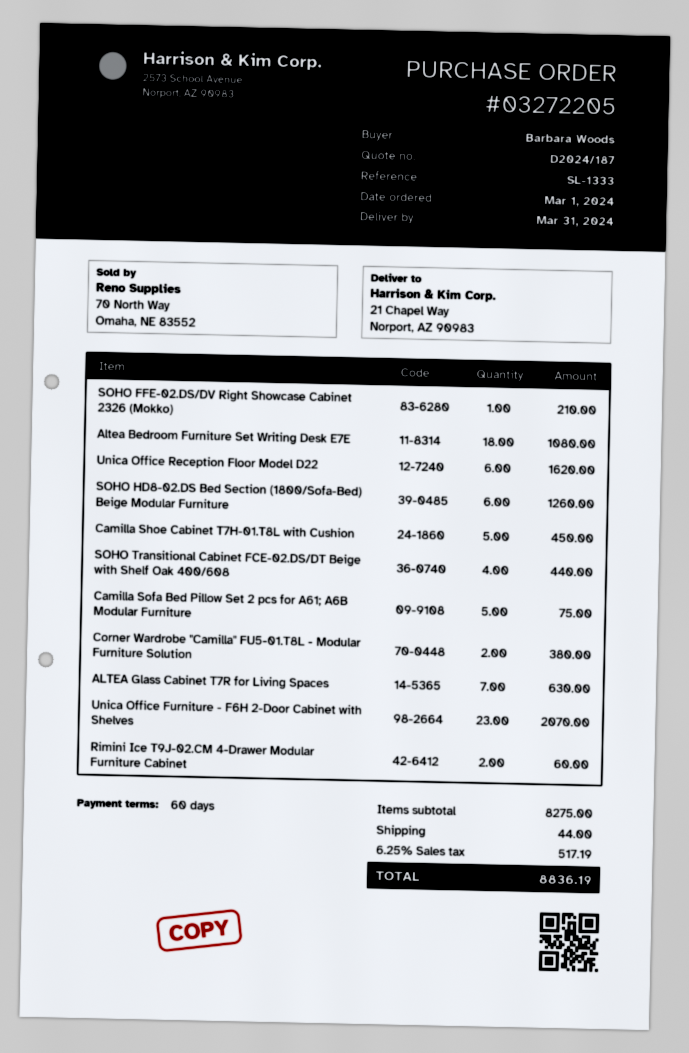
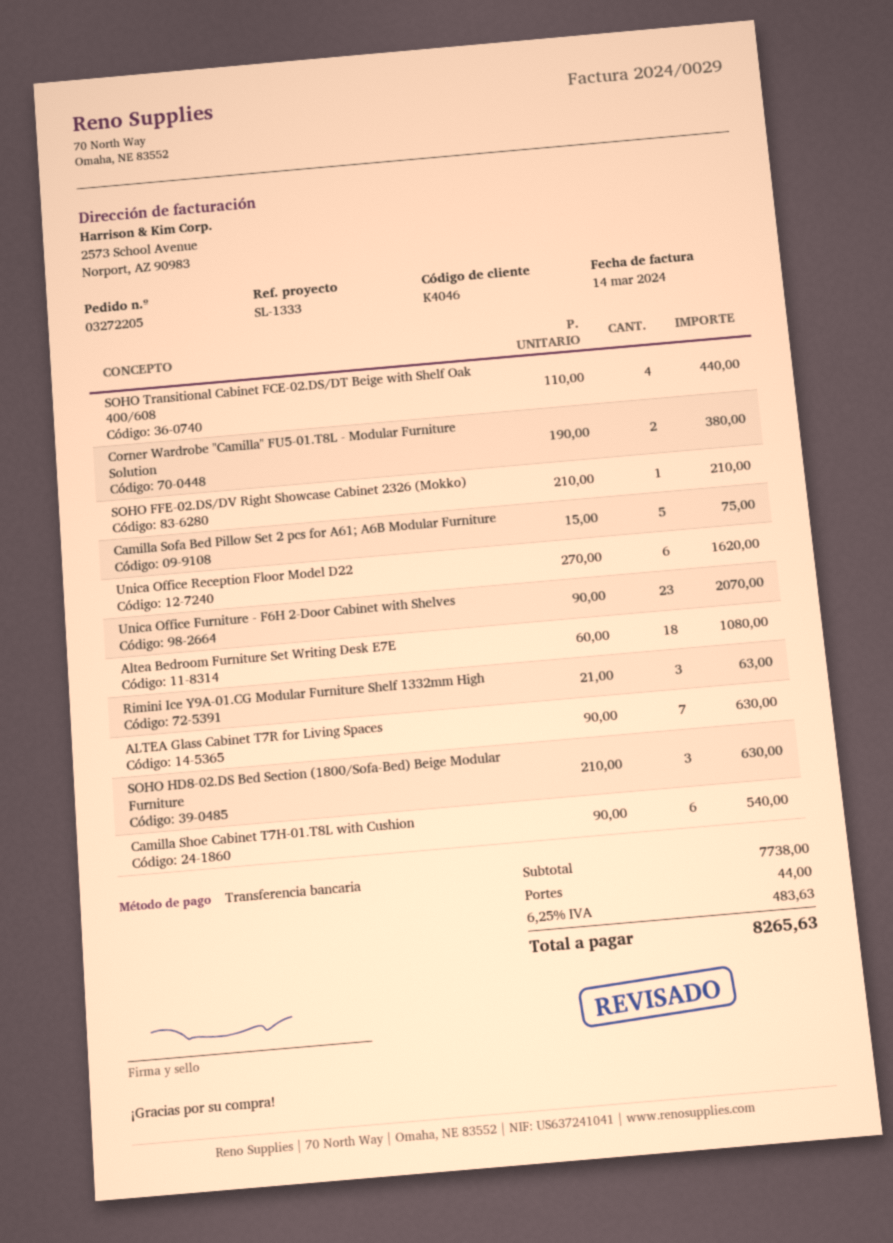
SOHO HD8-02.DS Bed Section (1800/Sofa-Bed) Beige Modular Furniture: 6 for 1260.00 -> 3 for 630.00
Camilla Shoe Cabinet T7H-01.T8L with Cushion: 5 for 450.00 -> 6 for 540.00
Rimini Ice T9J-02.CM 4-Drawer Modular Furniture Cabinet: 2 for 60.00 -> none
Rimini Ice Y9A-01.CG Modular Furniture Shelf 1332mm High: none -> 3 for 63.00
subtotal: 8275.00 -> 7738.00
tax: 6.25% = 517.19 -> 6.25% = 483.63
total: 8836.19 -> 8265.63

